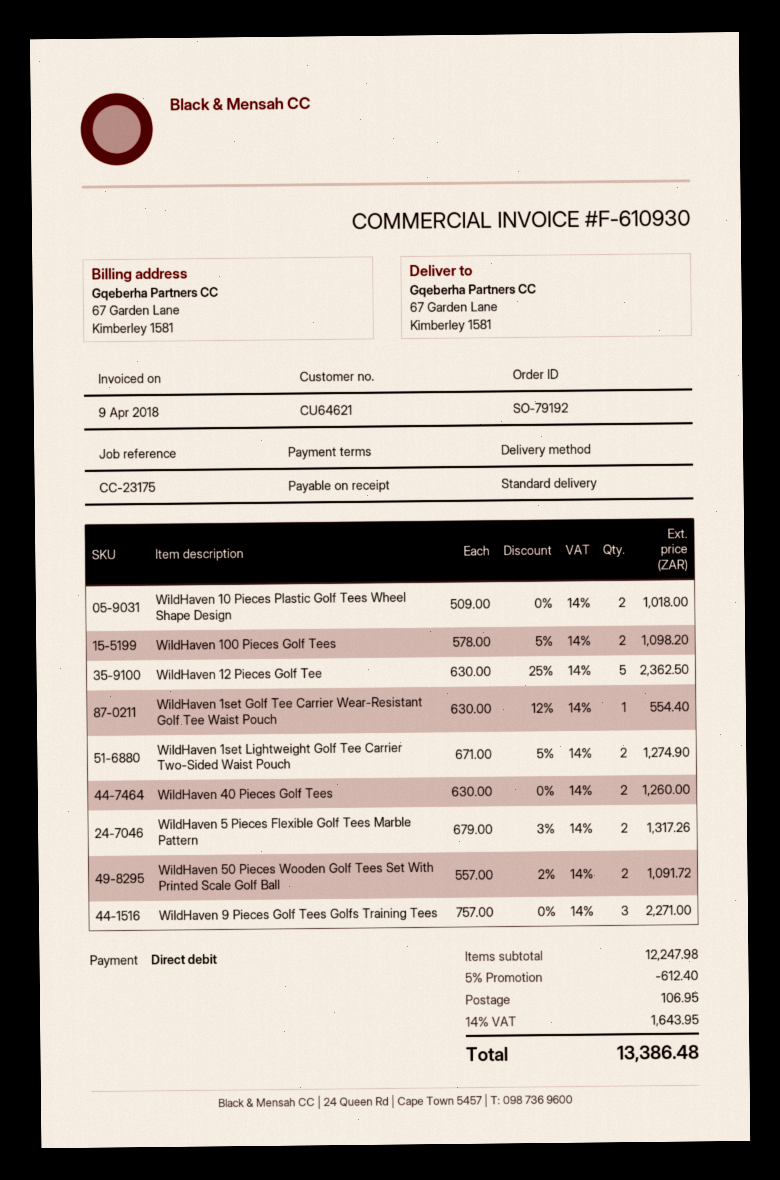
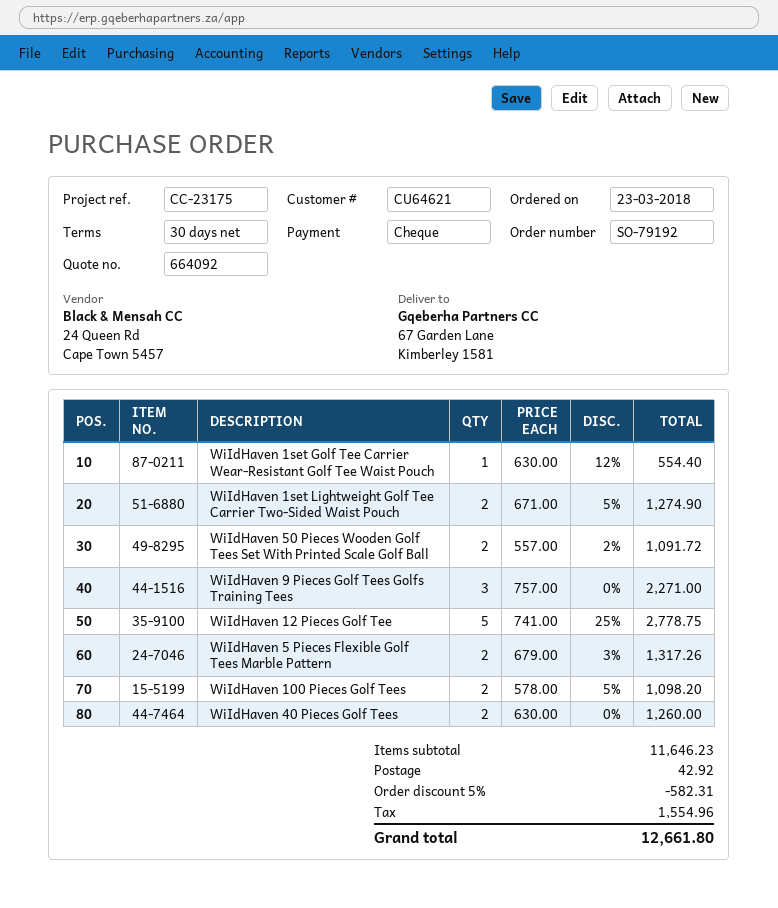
payment terms: on receipt -> 30 days
payment method: direct debit -> cheque
WiIdHaven 10 Pieces Plastic Golf Tees Wheel Shape Design: 2 x 509.00 = 1018.00 -> none
WiIdHaven 12 Pieces Golf Tee: 5 x 630.00 - 25% = 2362.50 -> 5 x 741.00 - 25% = 2778.75
subtotal: 12247.98 -> 11646.23
discount: 5% = 612.40 -> 5% = 582.31
shipping: 106.95 -> 42.92
tax: 1643.95 -> 1554.96
total: 13386.48 -> 12661.80

